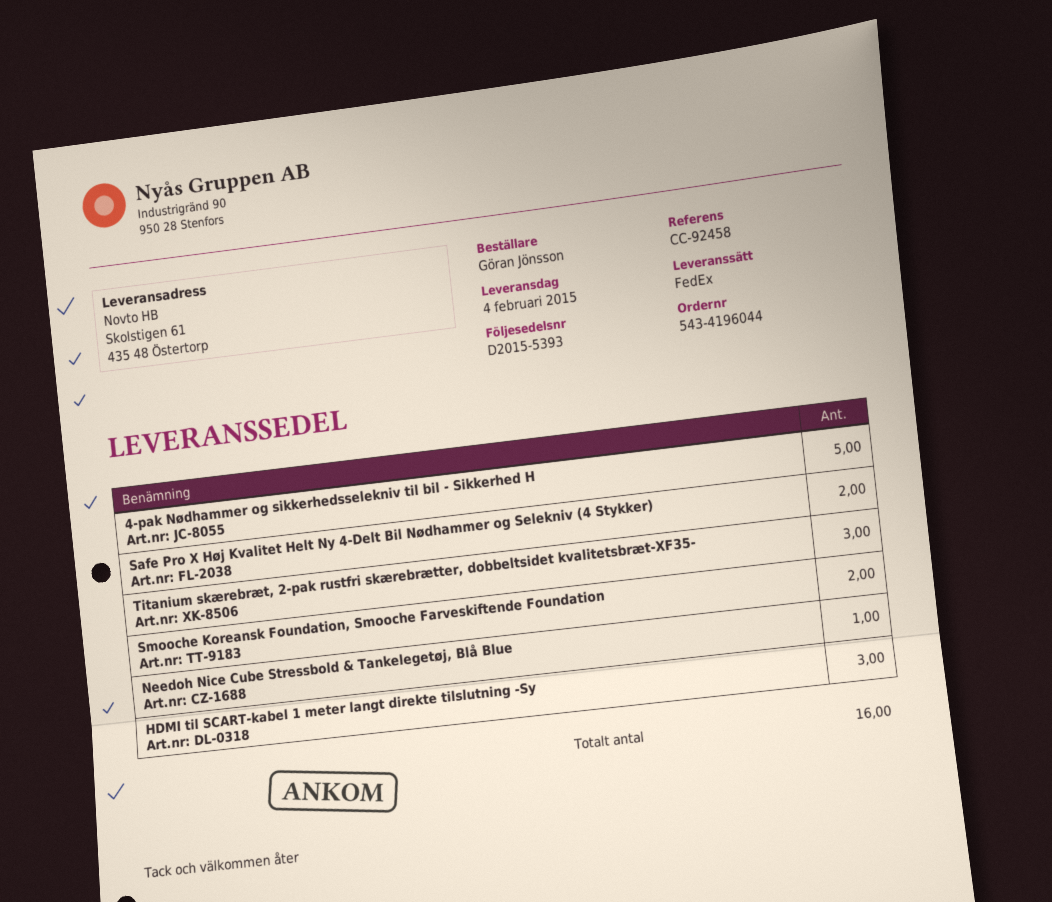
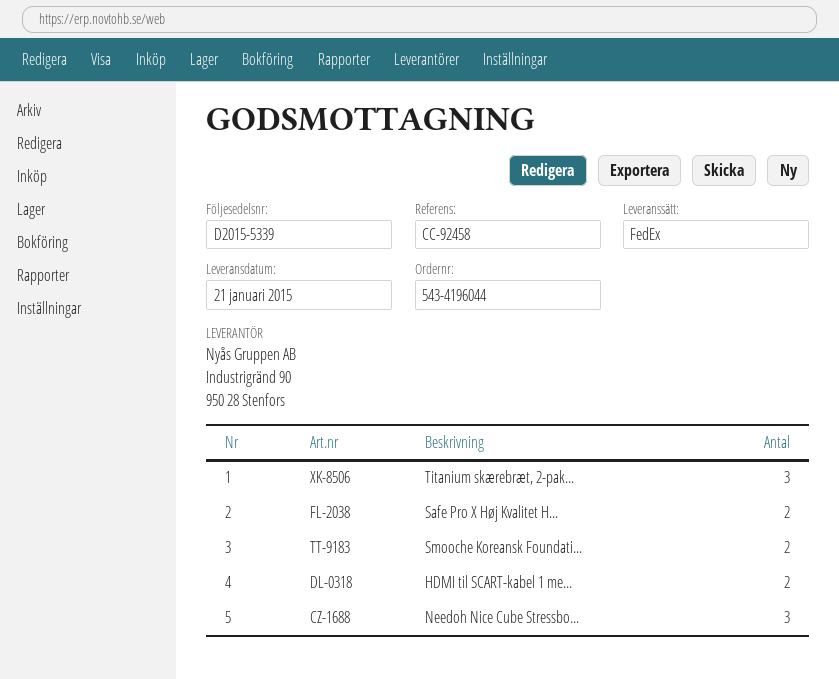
delivery note number: D2015-5393 -> D2015-5339
delivery date: 2015-02-04 -> 2015-01-21
4-pak Nødhammer og sikkerhedsselekniv til bil - Sikkerhed H: 5 -> none
Needoh Nice Cube Stressbold & Tankelegetøj, Blå Blue: 1 -> 3
HDMI til SCART-kabel 1 meter langt direkte tilslutning -Sy: 3 -> 2

